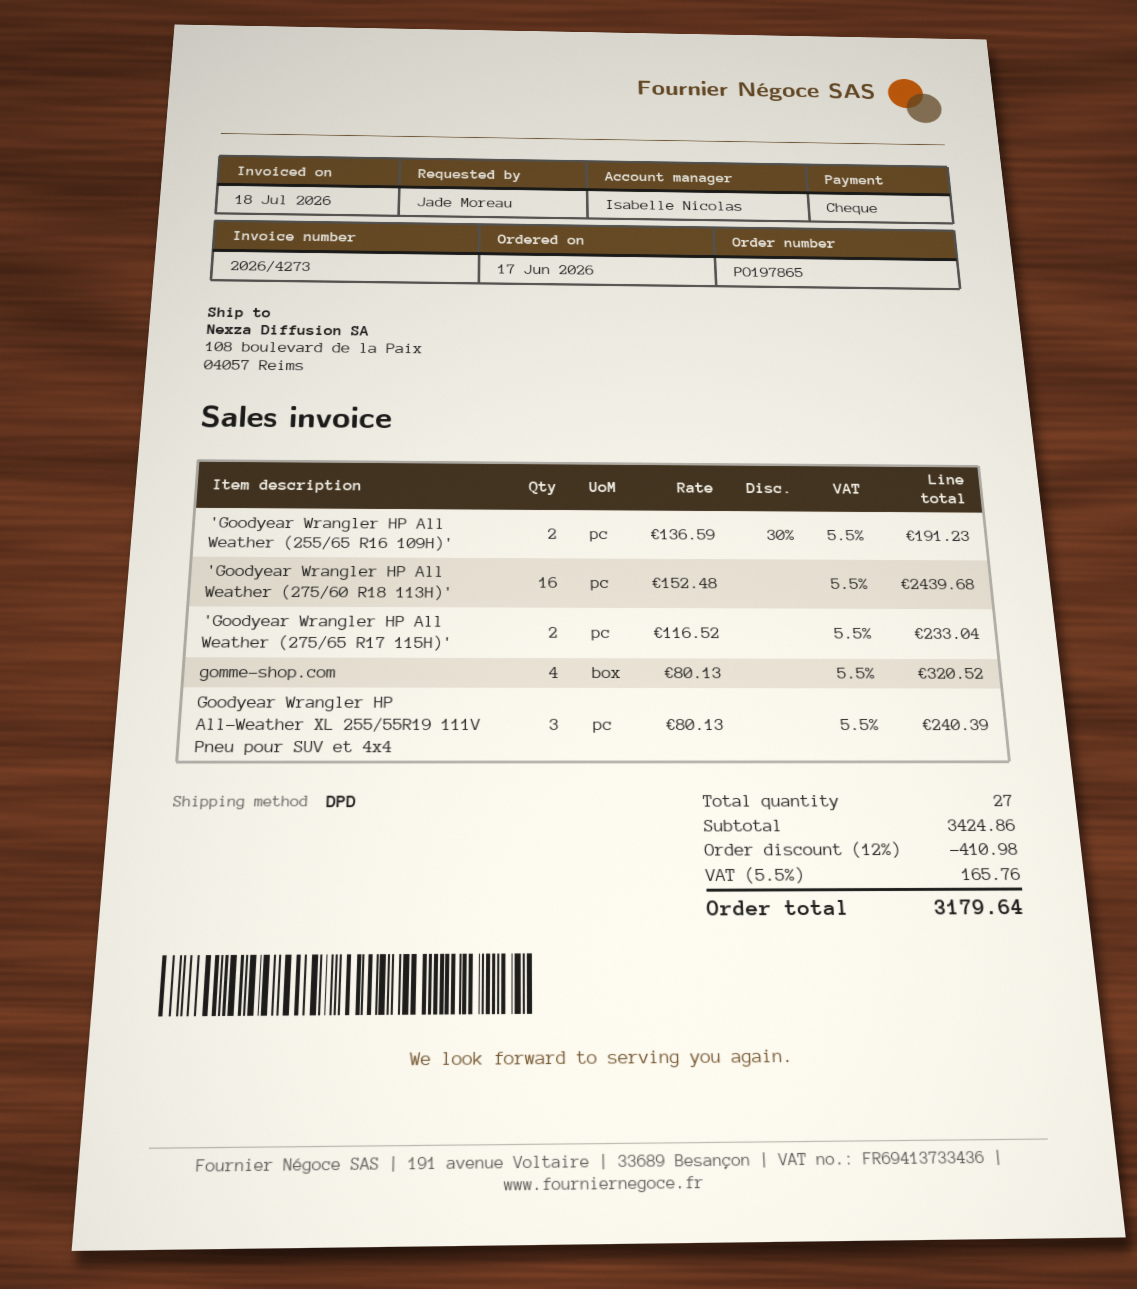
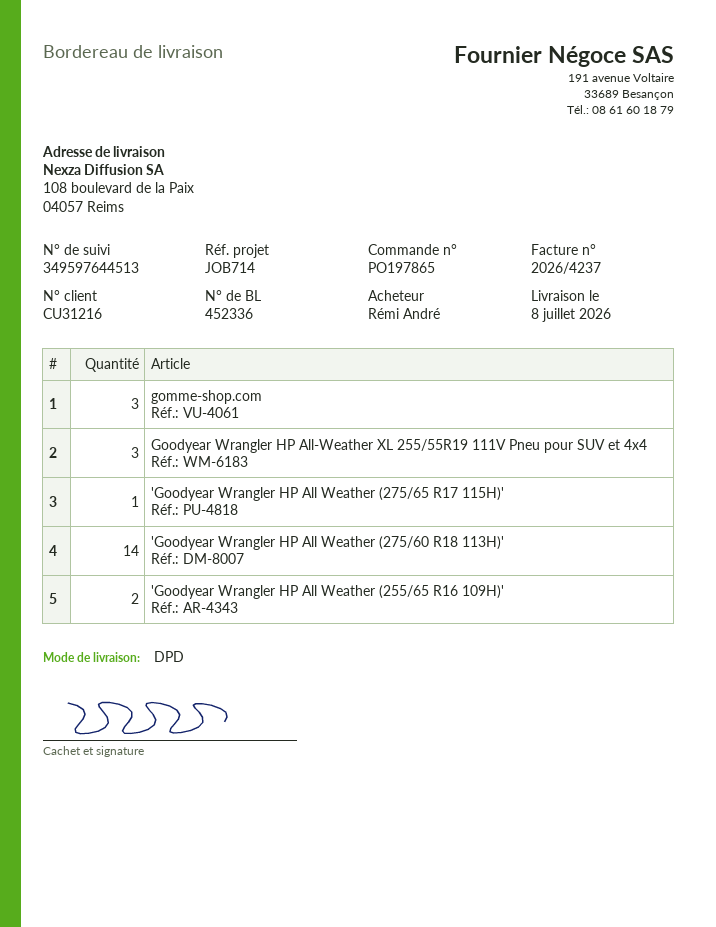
invoice number: 2026/4273 -> 2026/4237
ordered by: Jade Moreau -> Rémi André
'Goodyear Wrangler HP All Weather (275/60 R18 113H)': 16 -> 14
'Goodyear Wrangler HP All Weather (275/65 R17 115H)': 2 -> 1
gomme-shop.com: 4 -> 3

